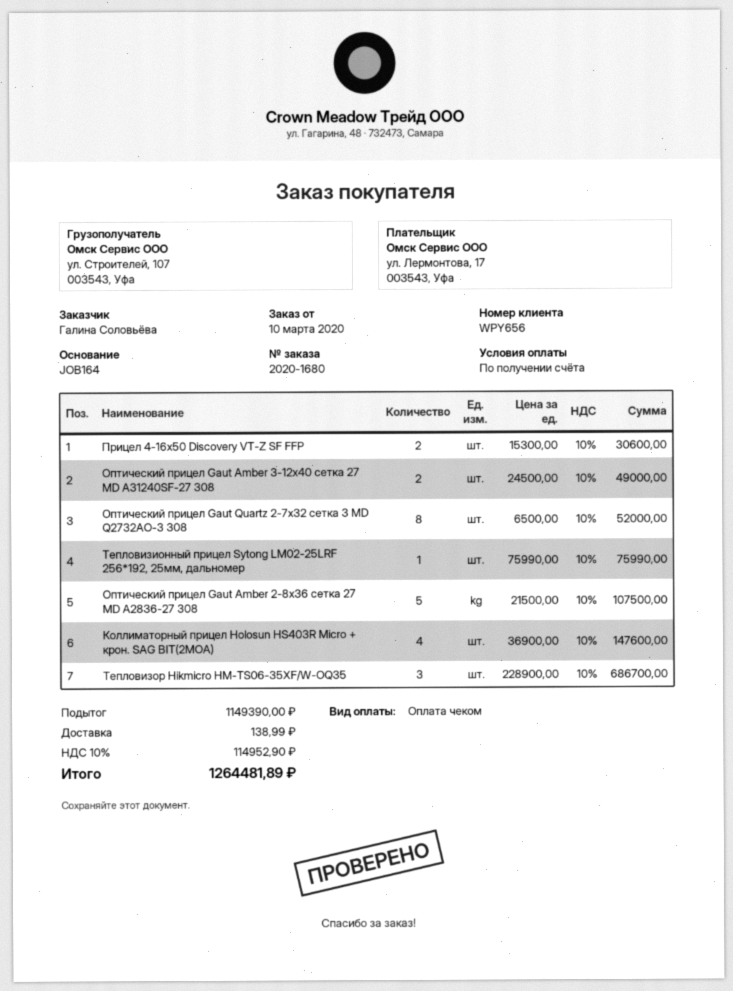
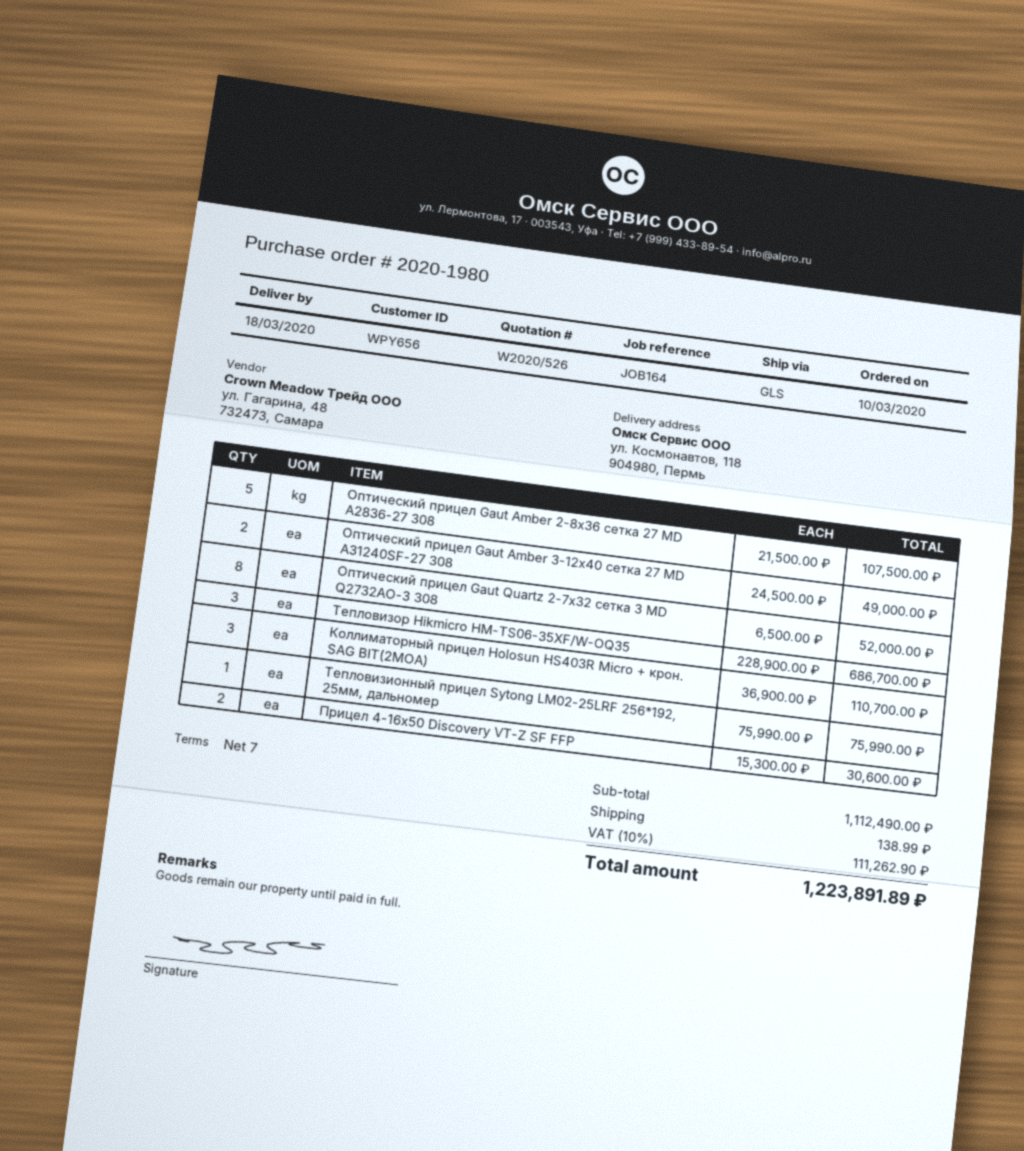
order number: 2020-1680 -> 2020-1980
payment terms: on receipt -> 7 days
ship to: ул. Строителей, 107, 003543, Уфа -> ул. Космонавтов, 118, 904980, Пермь
Коллиматорный прицел Holosun HS403R Micro + крон. SAG BIT(2MOA): 4 x 36900.00 = 147600.00 -> 3 x 36900.00 = 110700.00
subtotal: 1149390.00 -> 1112490.00
tax: 10% = 114952.90 -> 10% = 111262.90
total: 1264481.89 -> 1223891.89

